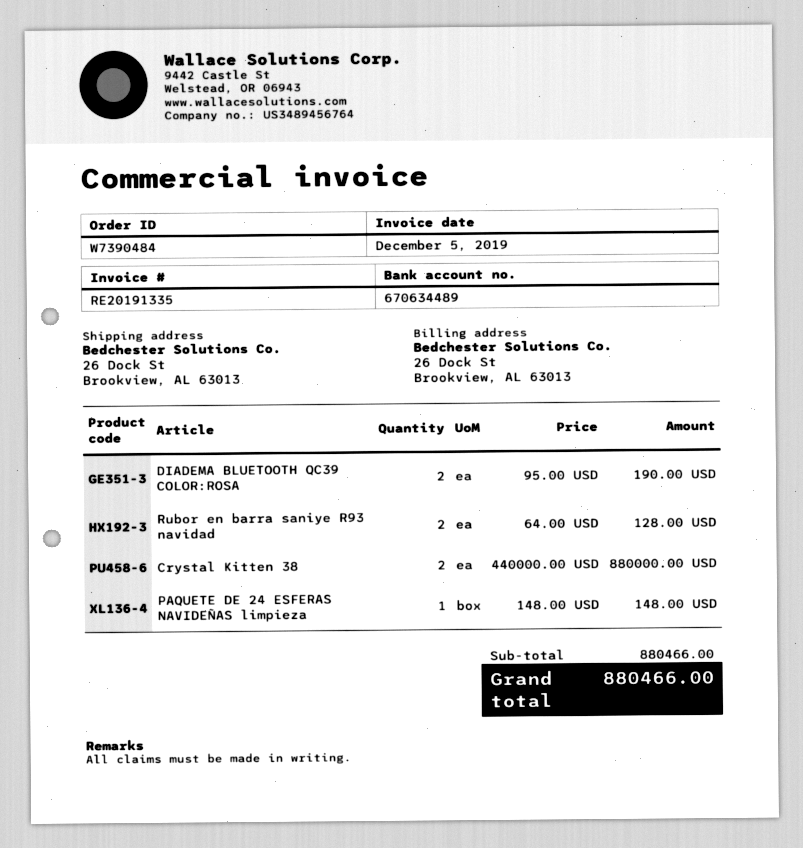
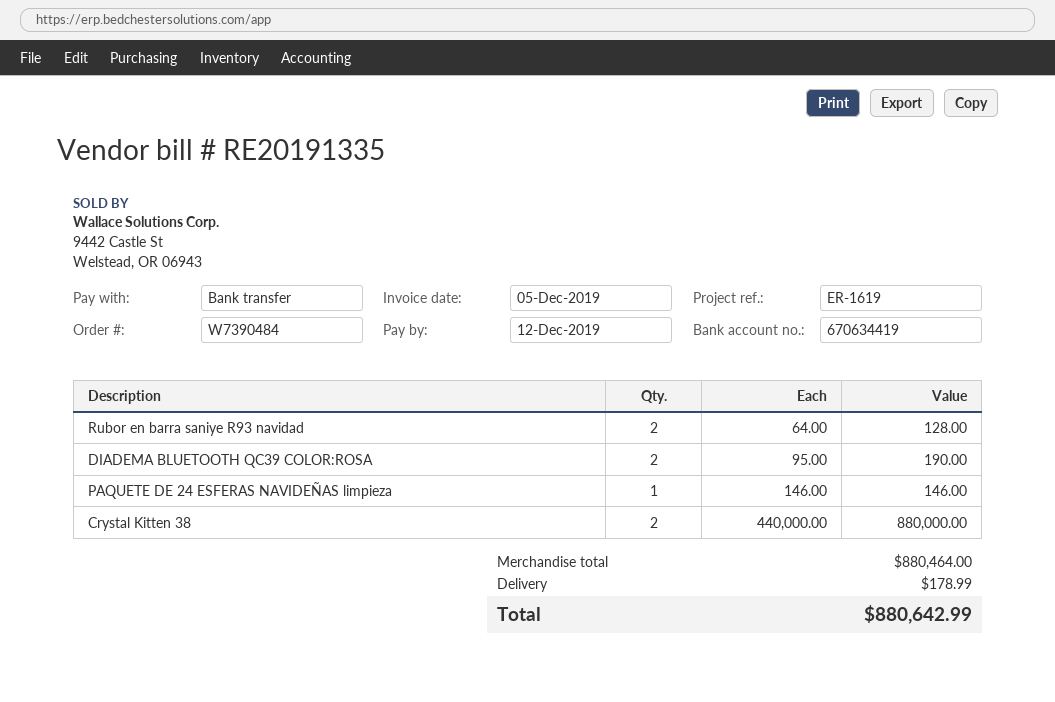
bank account: 670634489 -> 670634419
PAQUETE DE 24 ESFERAS NAVIDEÑAS limpieza: 1 x 148.00 = 148.00 -> 1 x 146.00 = 146.00
subtotal: 880466.00 -> 880464.00
shipping: none -> 178.99
total: 880466.00 -> 880642.99

